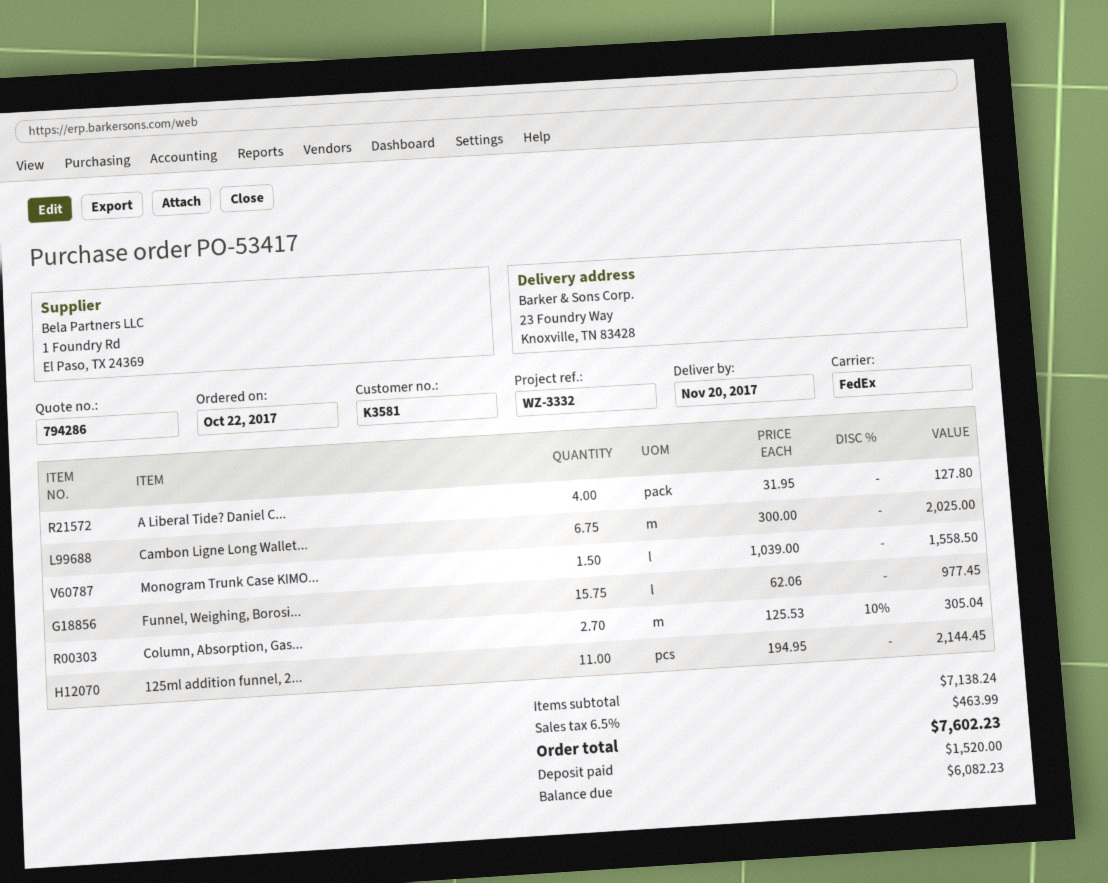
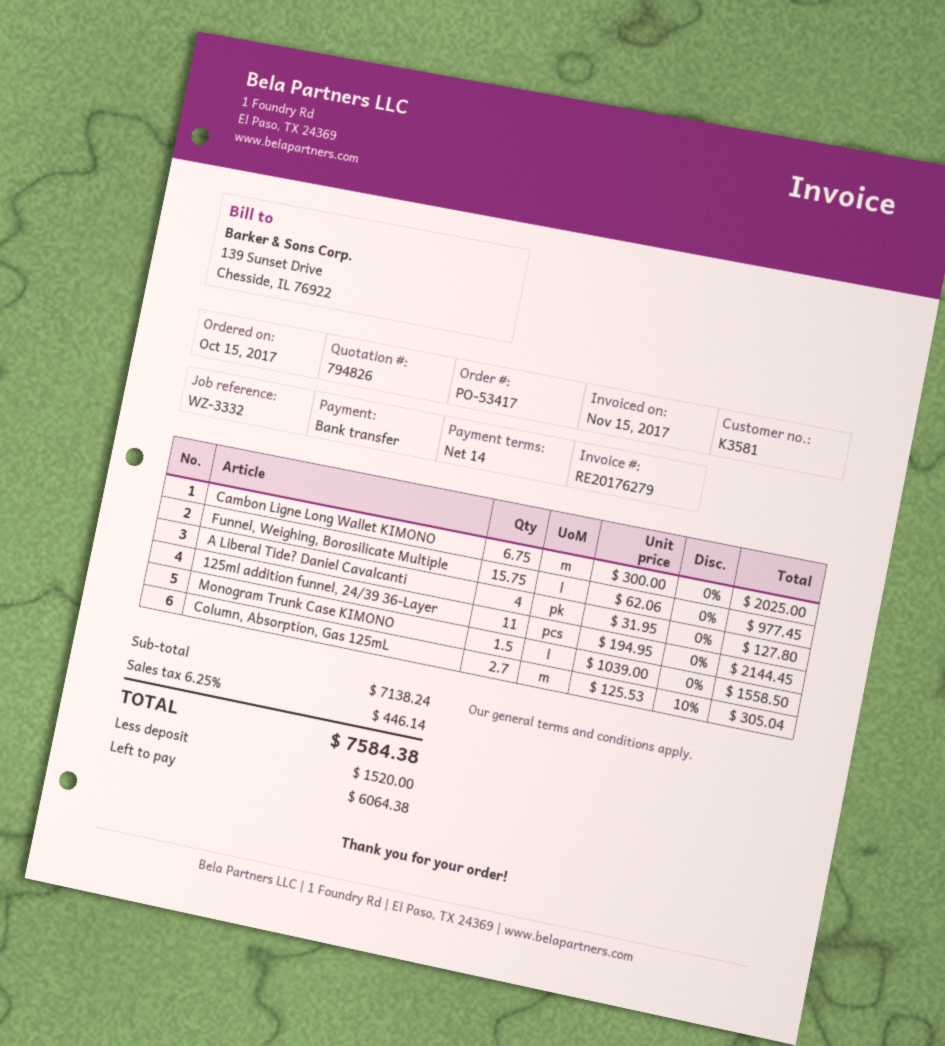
quote number: 794286 -> 794826
order date: 2017-10-22 -> 2017-10-15
tax: 6.5% = 463.99 -> 6.25% = 446.14
total: 7602.23 -> 7584.38
balance: 6082.23 -> 6064.38

